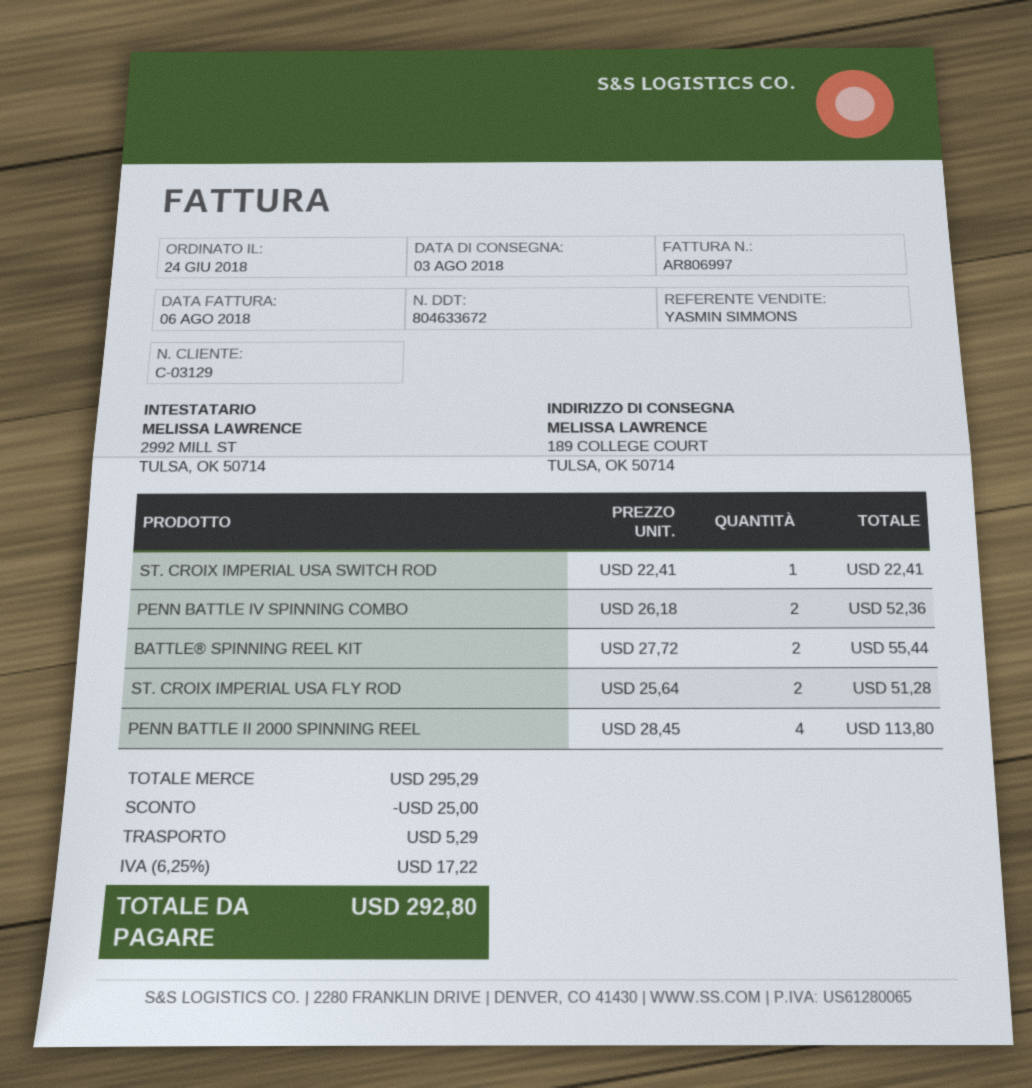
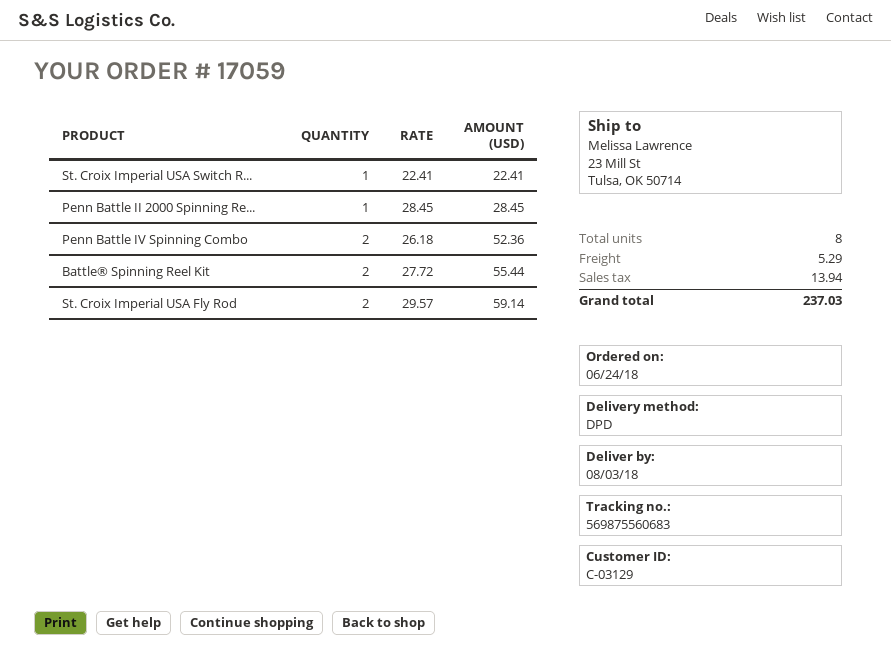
ship to: 189 COLLEGE COURT, TULSA, OK 50714 -> 23 Mill St, Tulsa, OK 50714
ST. CROIX IMPERIAL USA FLY ROD: 2 x 25.64 = 51.28 -> 2 x 29.57 = 59.14
PENN BATTLE II 2000 SPINNING REEL: 4 x 28.45 = 113.80 -> 1 x 28.45 = 28.45
discount: 25.00 -> none
tax: 17.22 -> 13.94
total: 292.80 -> 237.03

